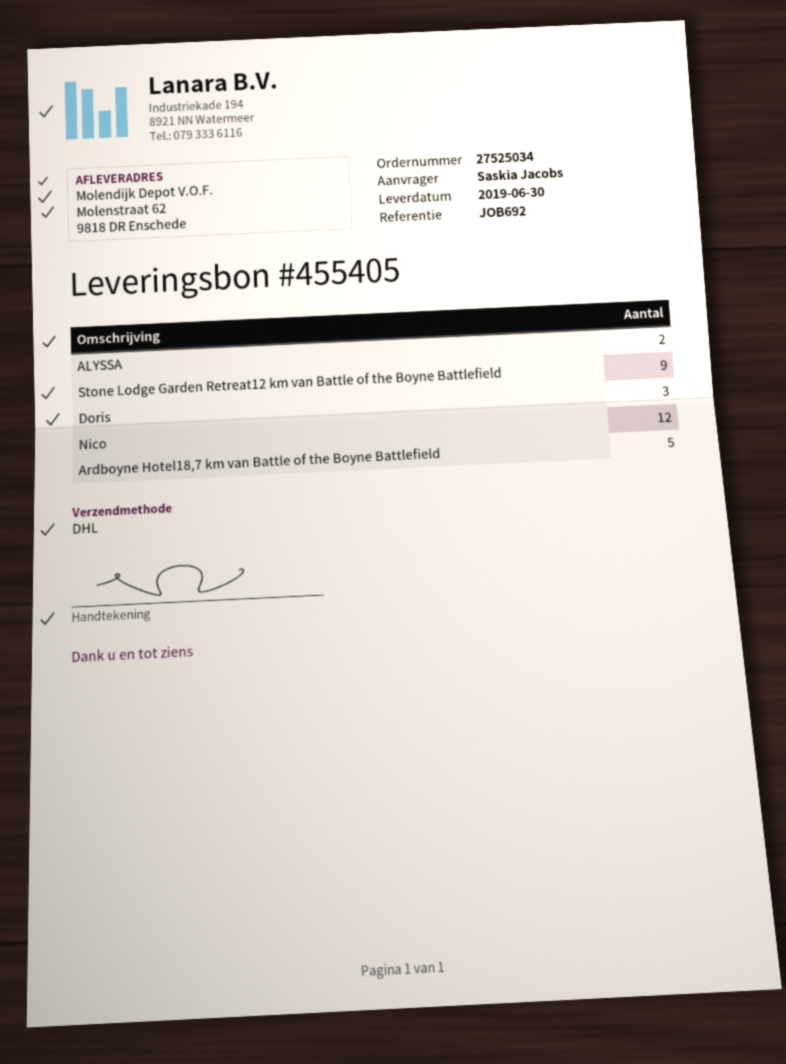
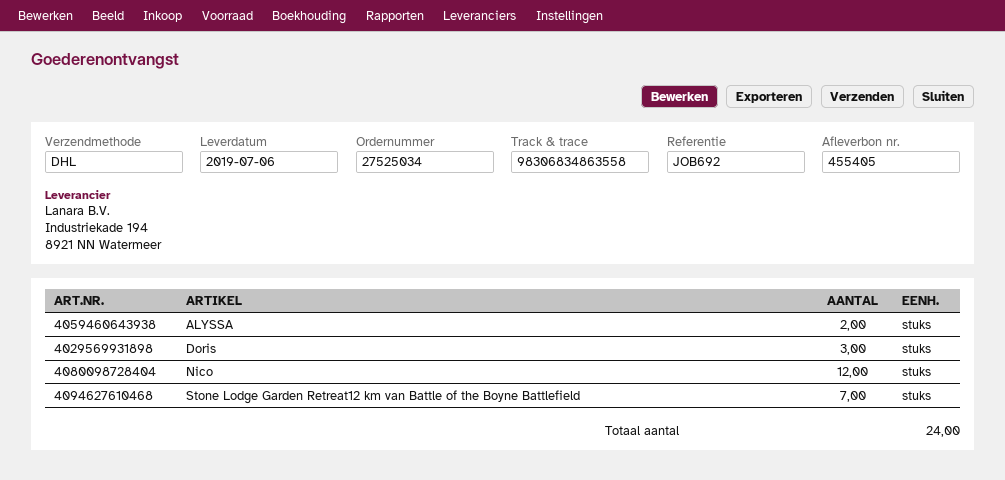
delivery date: 2019-06-30 -> 2019-07-06
Stone Lodge Garden Retreat12 km van Battle of the Boyne Battlefield: 9 -> 7
Ardboyne Hotel18,7 km van Battle of the Boyne Battlefield: 5 -> none

